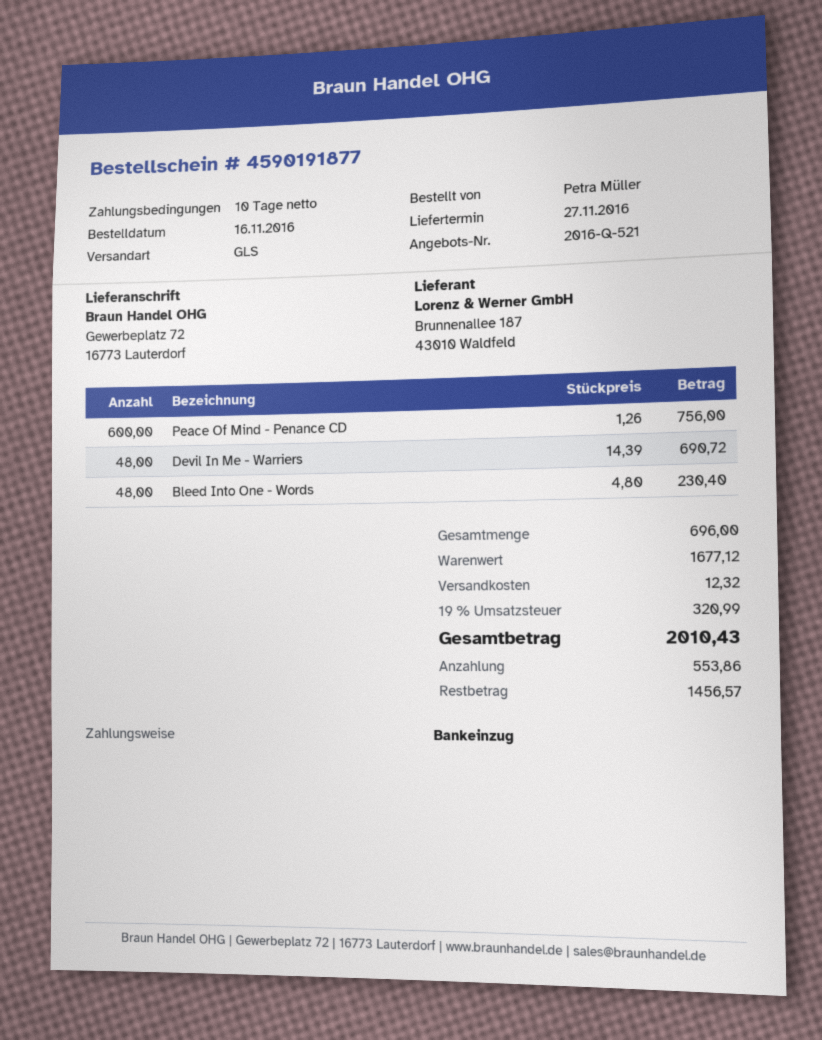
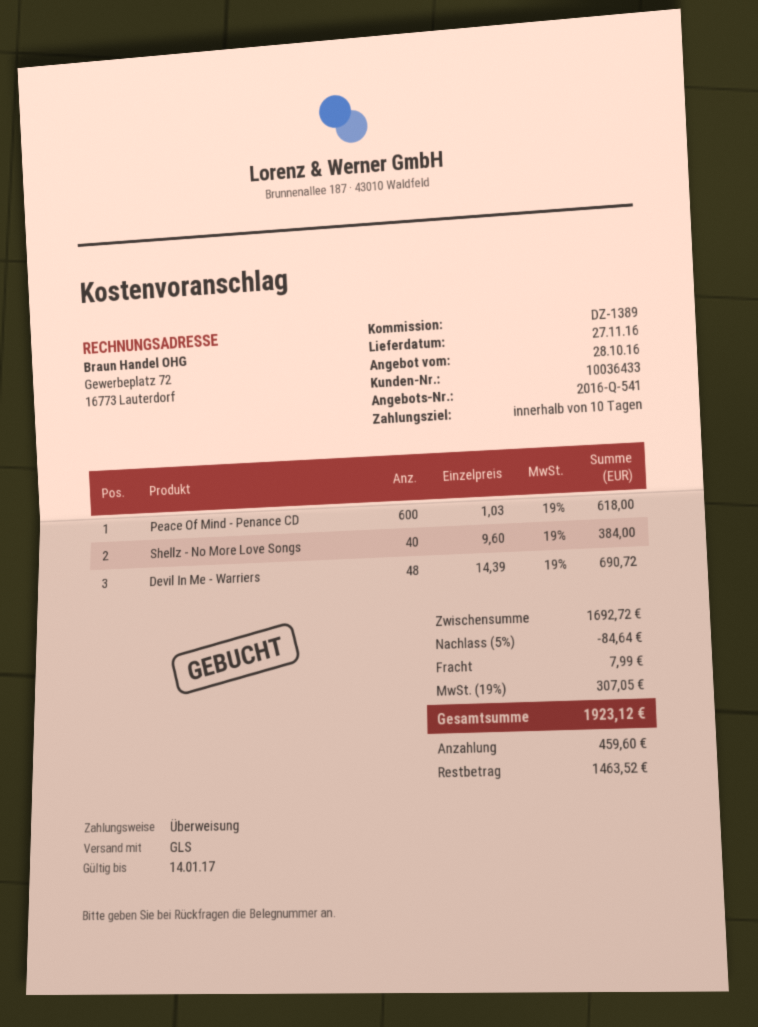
quote number: 2016-Q-521 -> 2016-Q-541
payment method: direct debit -> bank transfer
Peace Of Mind - Penance CD: 600 x 1.26 = 756.00 -> 600 x 1.03 = 618.00
Bleed Into One - Words: 48 x 4.80 = 230.40 -> none
Shellz - No More Love Songs: none -> 40 x 9.60 = 384.00
subtotal: 1677.12 -> 1692.72
discount: none -> 5% = 84.64
shipping: 12.32 -> 7.99
tax: 19% = 320.99 -> 19% = 307.05
total: 2010.43 -> 1923.12
deposit: 553.86 -> 459.60
balance: 1456.57 -> 1463.52

